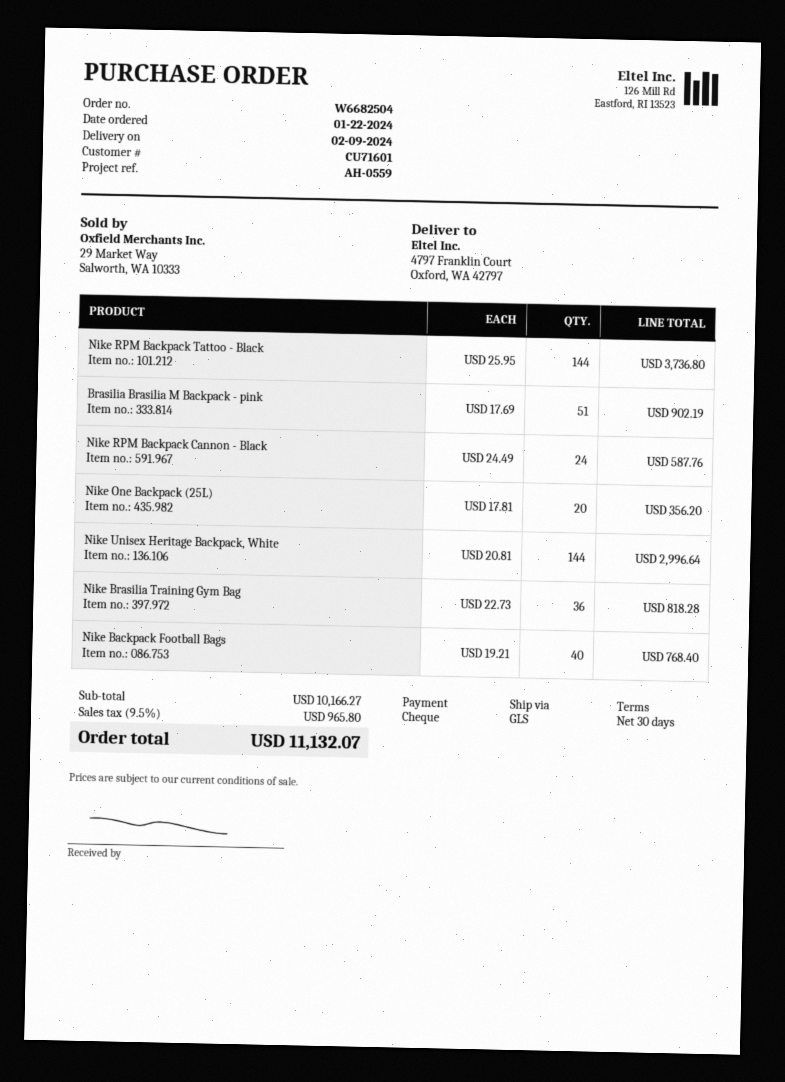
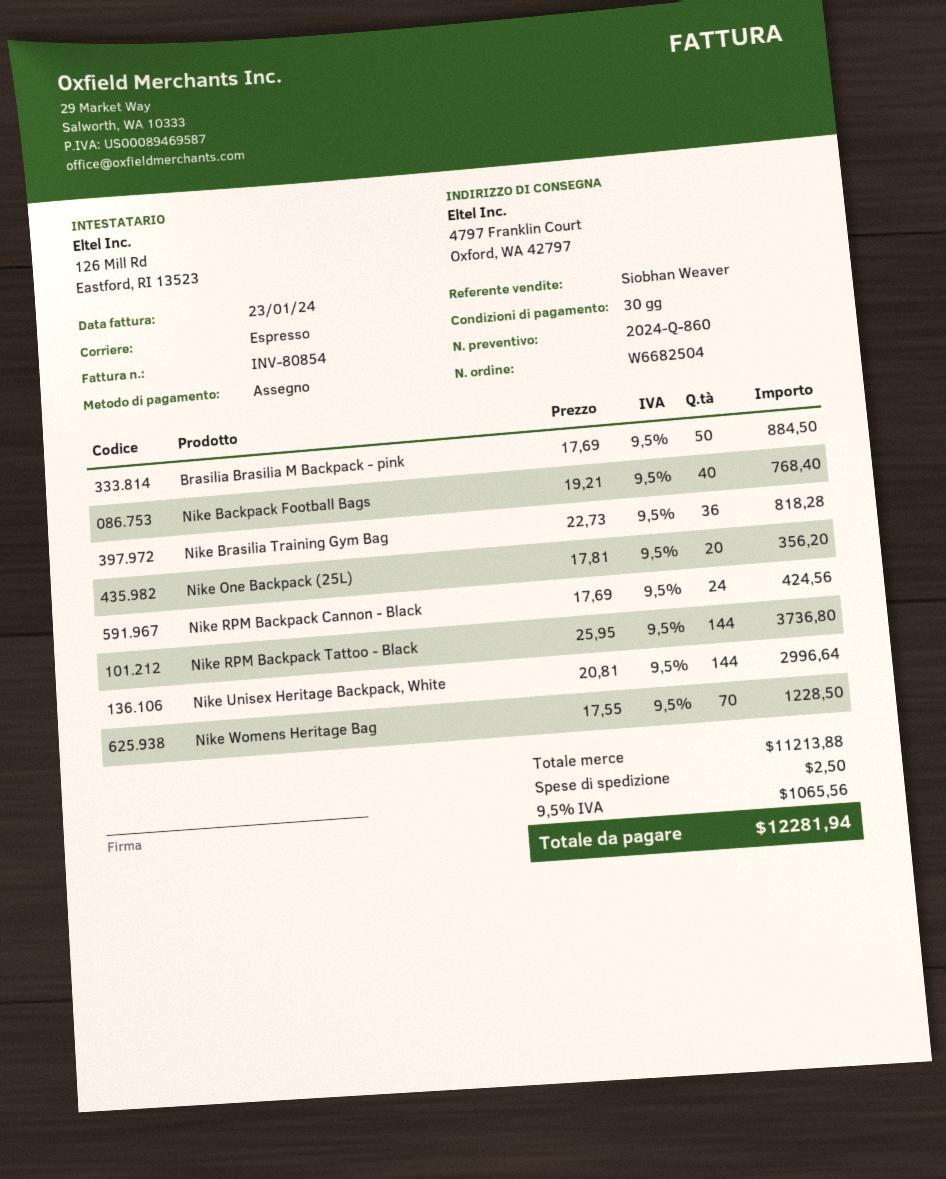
shipping method: GLS -> express
Brasilia Brasilia M Backpack - pink: 51 x 17.69 = 902.19 -> 50 x 17.69 = 884.50
Nike RPM Backpack Cannon - Black: 24 x 24.49 = 587.76 -> 24 x 17.69 = 424.56
Nike Womens Heritage Bag: none -> 70 x 17.55 = 1228.50
subtotal: 10166.27 -> 11213.88
shipping: none -> 2.50
tax: 9.5% = 965.80 -> 9.5% = 1065.56
total: 11132.07 -> 12281.94

